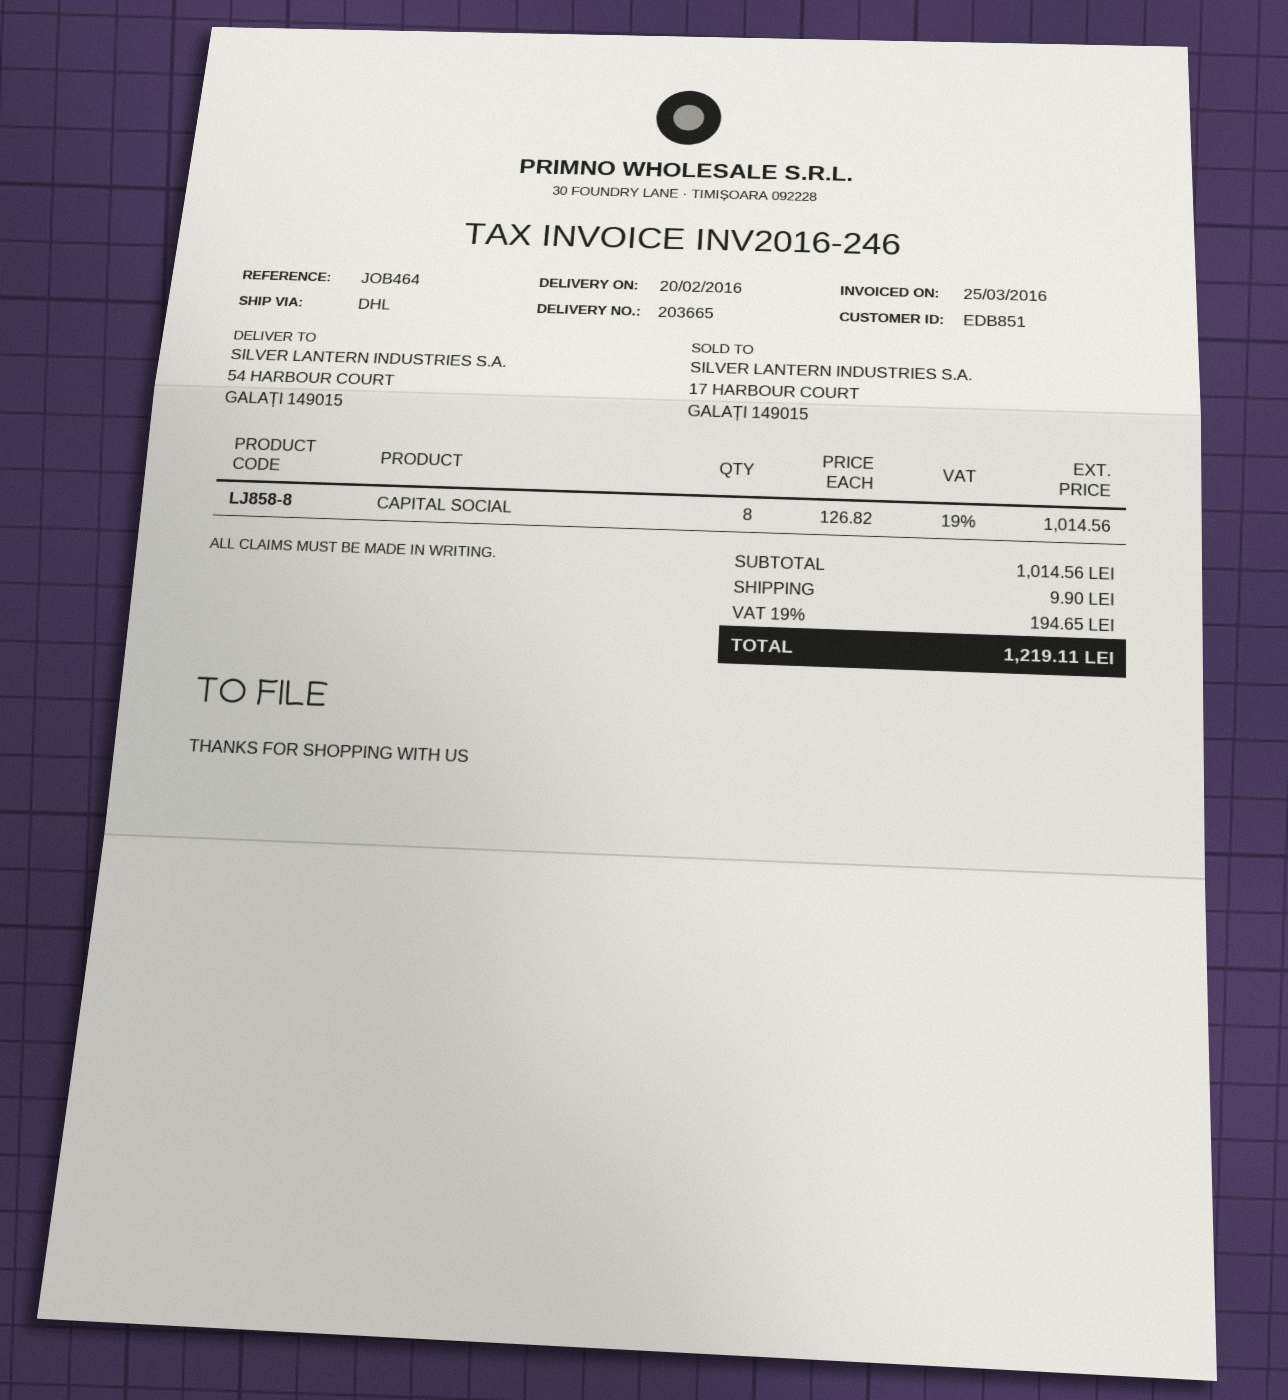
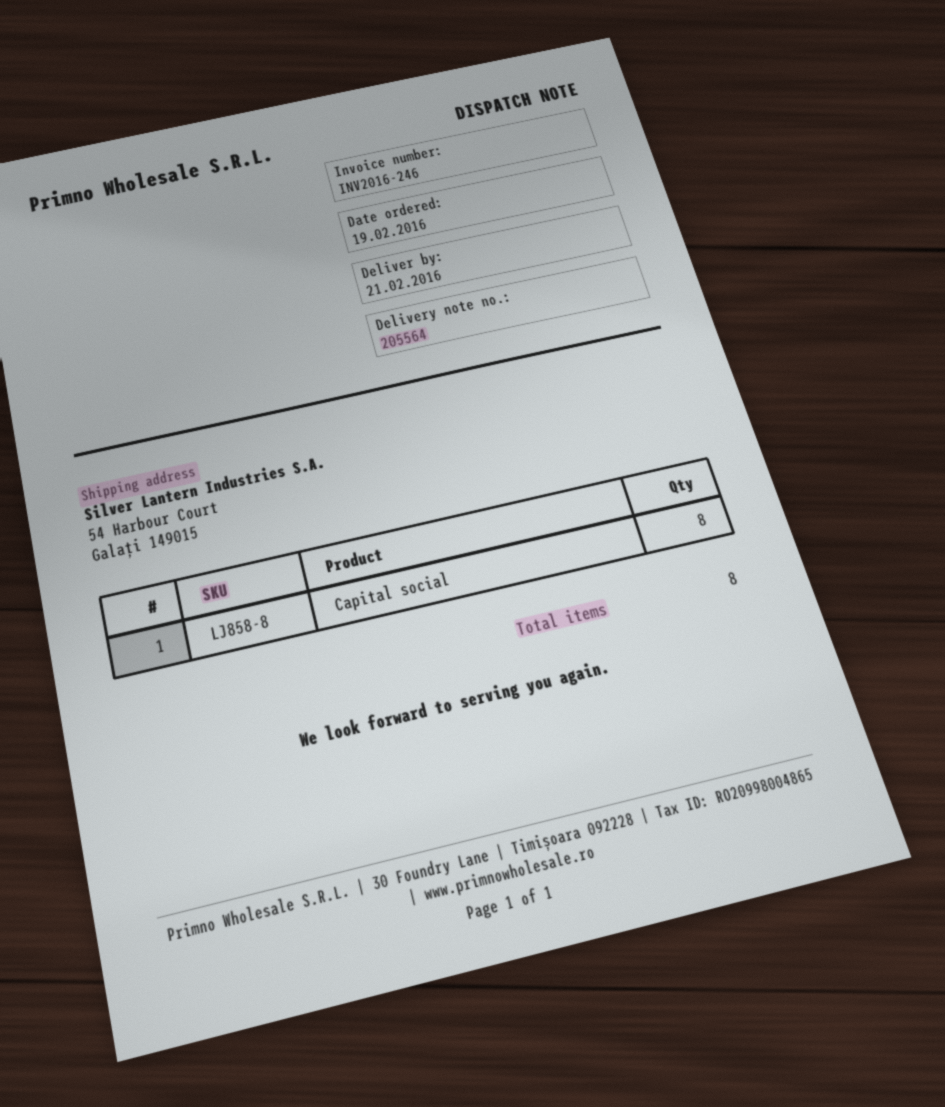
delivery note number: 203665 -> 205564
delivery date: 2016-02-20 -> 2016-02-21

